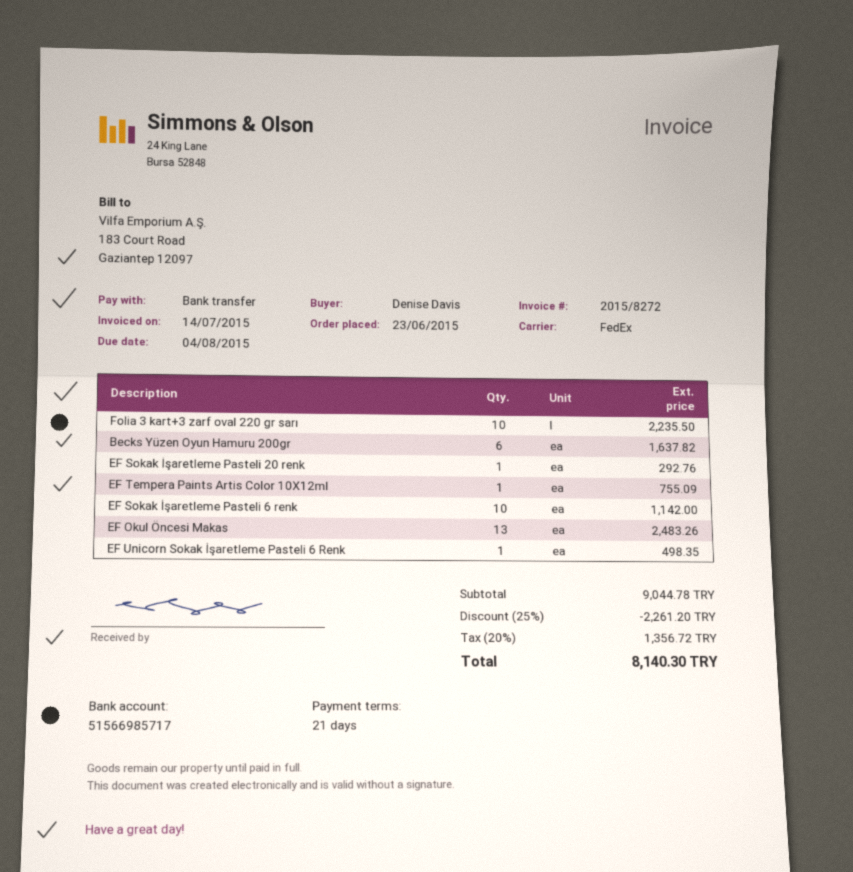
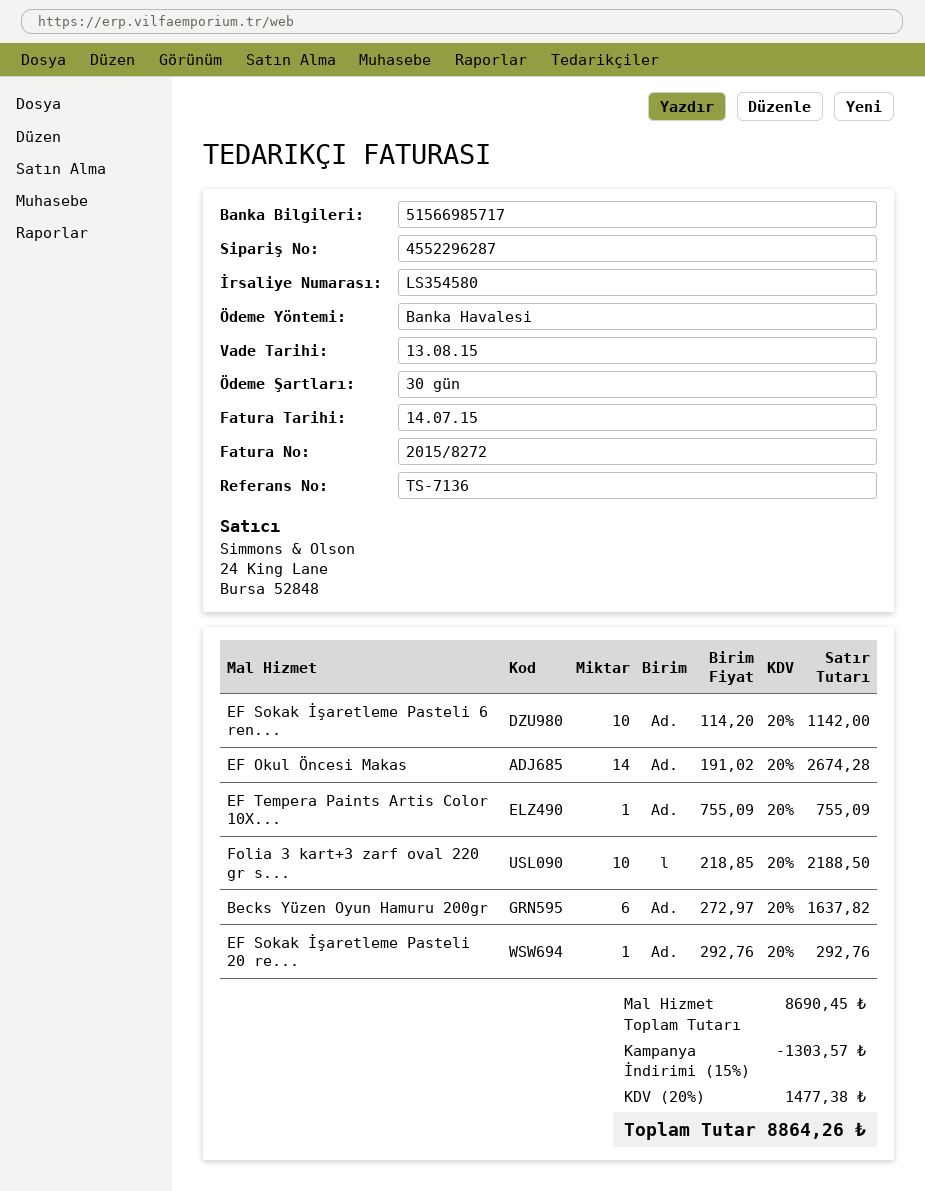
payment terms: 21 days -> 30 days
due date: 2015-08-04 -> 2015-08-13
Folia 3 kart+3 zarf oval 220 gr sarı: 10 for 2235.50 -> 10 for 2188.50
EF Okul Öncesi Makas: 13 for 2483.26 -> 14 for 2674.28
EF Unicorn Sokak İşaretleme Pasteli 6 Renk: 1 for 498.35 -> none
subtotal: 9044.78 -> 8690.45
discount: 25% = 2261.20 -> 15% = 1303.57
tax: 20% = 1356.72 -> 20% = 1477.38
total: 8140.30 -> 8864.26

